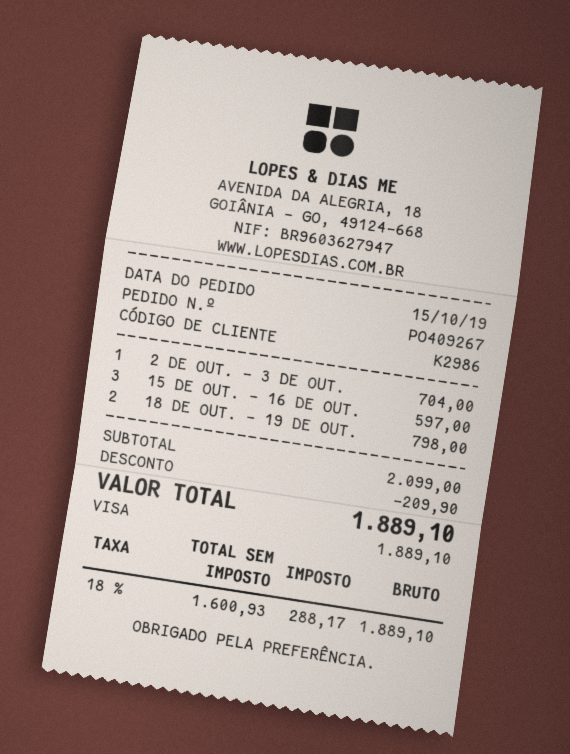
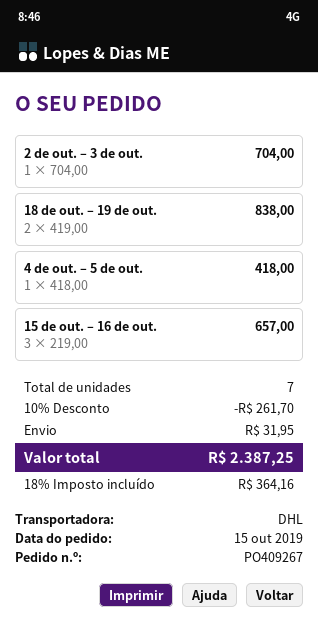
15 DE OUT. – 16 DE OUT.: 3 for 597.00 -> 3 for 657.00
18 DE OUT. – 19 DE OUT.: 2 for 798.00 -> 2 for 838.00
4 de out. – 5 de out.: none -> 1 for 418.00
discount: 209.90 -> 261.70
shipping: none -> 31.95
tax: 18% = 288.17 -> 18% = 364.16
total: 1889.10 -> 2387.25

